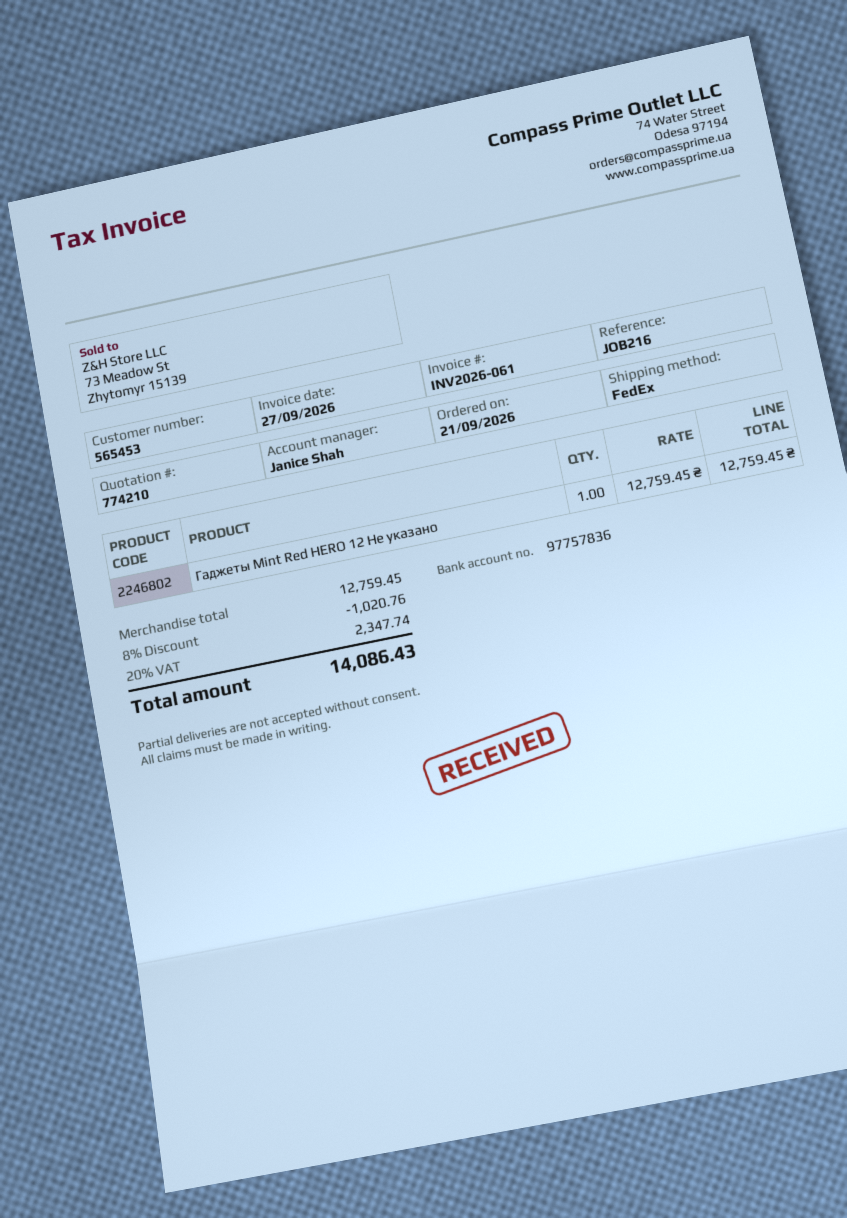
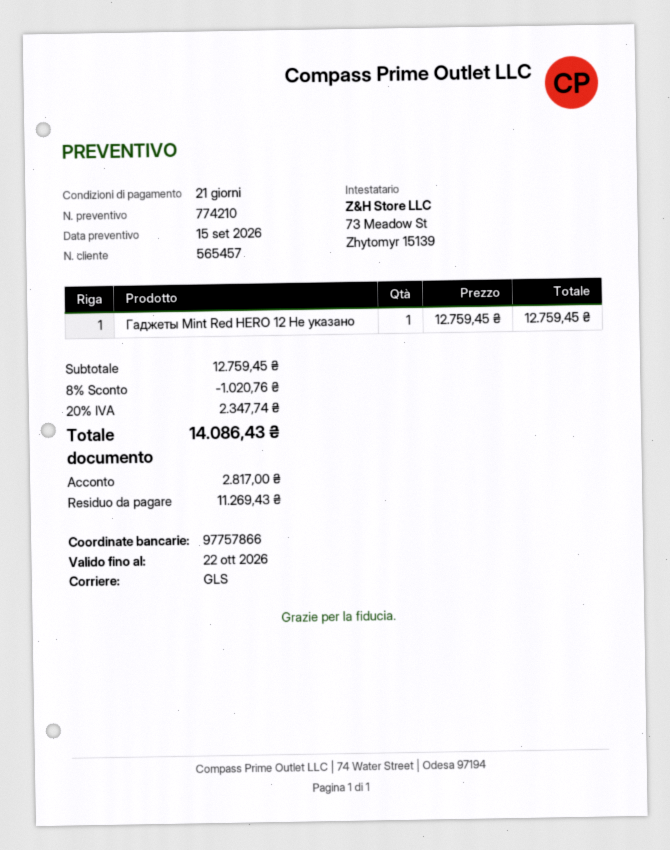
customer number: 565453 -> 565457
bank account: 97757836 -> 97757866
shipping method: FedEx -> GLS

